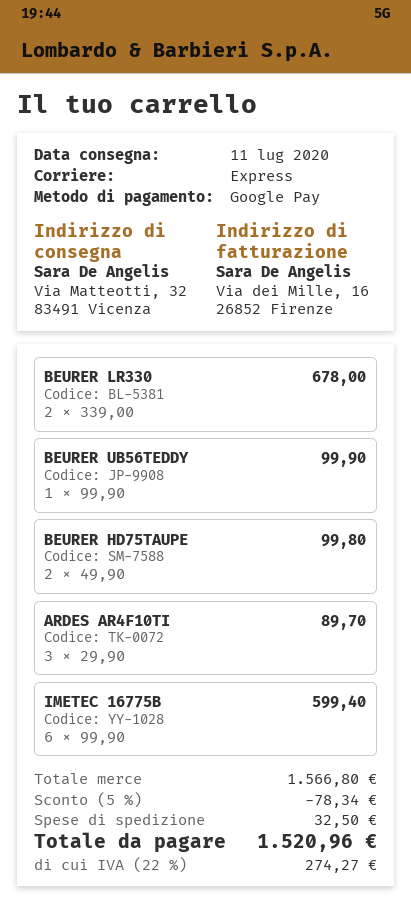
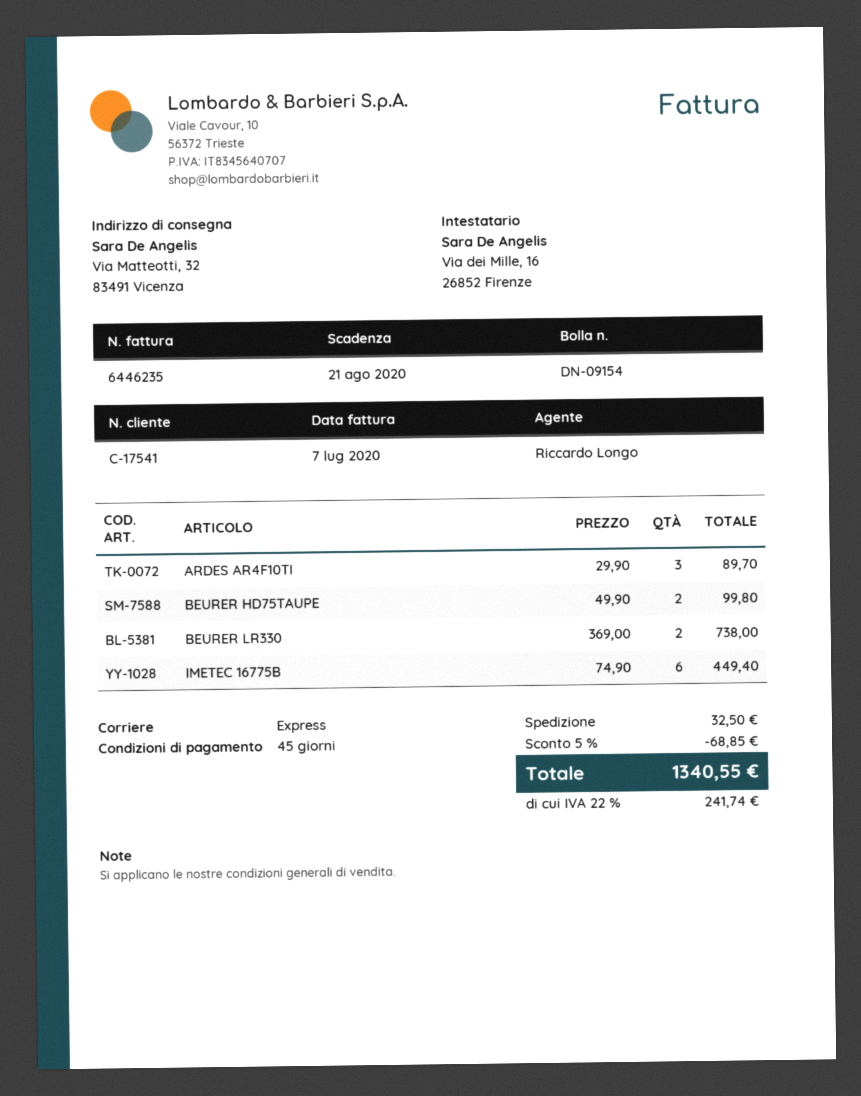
BEURER LR330: 2 x 339.00 = 678.00 -> 2 x 369.00 = 738.00
BEURER UB56TEDDY: 1 x 99.90 = 99.90 -> none
IMETEC 16775B: 6 x 99.90 = 599.40 -> 6 x 74.90 = 449.40
discount: 5% = 78.34 -> 5% = 68.85
tax: 22% = 274.27 -> 22% = 241.74
total: 1520.96 -> 1340.55

